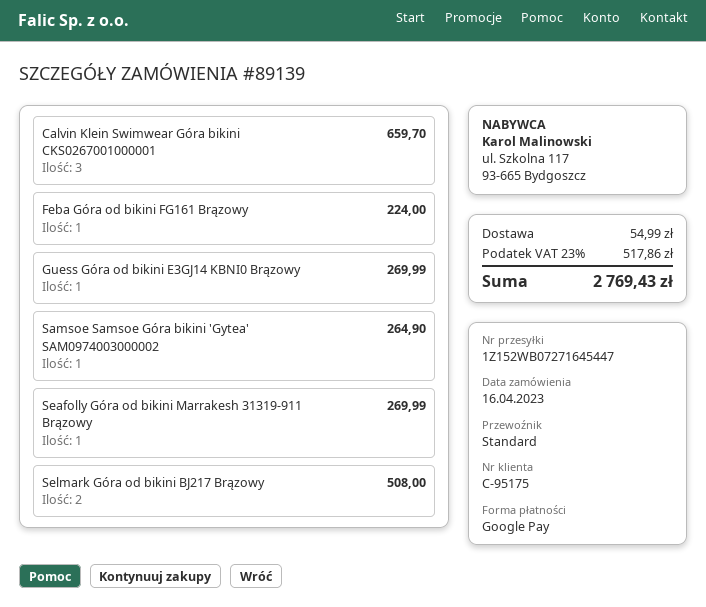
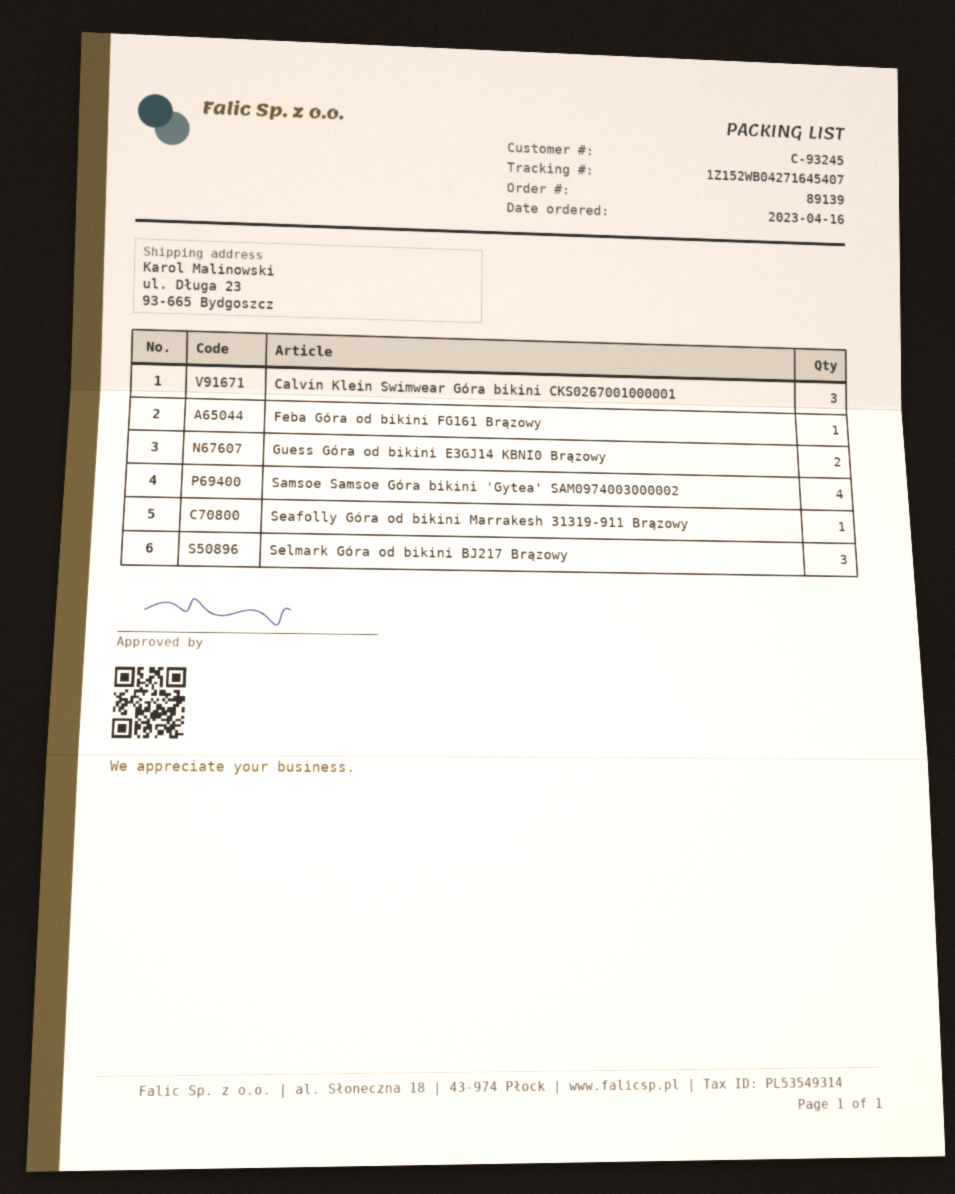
customer number: C-95175 -> C-93245
tracking number: 1Z152WB07271645447 -> 1Z152WB04271645407
Guess Góra od bikini E3GJ14 KBNI0 Brązowy: 1 -> 2
Samsoe Samsoe Góra bikini 'Gytea' SAM0974003000002: 1 -> 4
Selmark Góra od bikini BJ217 Brązowy: 2 -> 3

